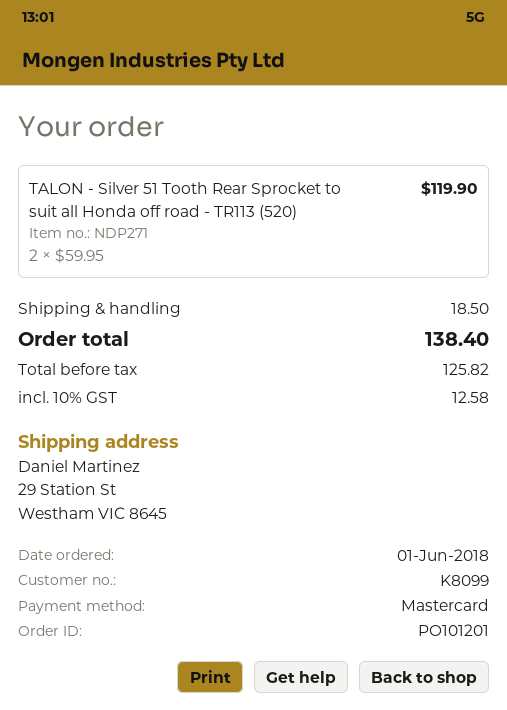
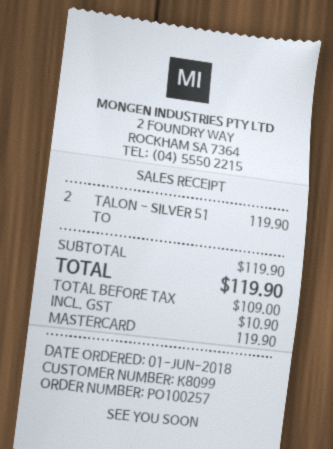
order number: PO101201 -> PO100257
shipping: 18.50 -> none
net: 125.82 -> 109.00
tax: 12.58 -> 10.90
total: 138.40 -> 119.90

